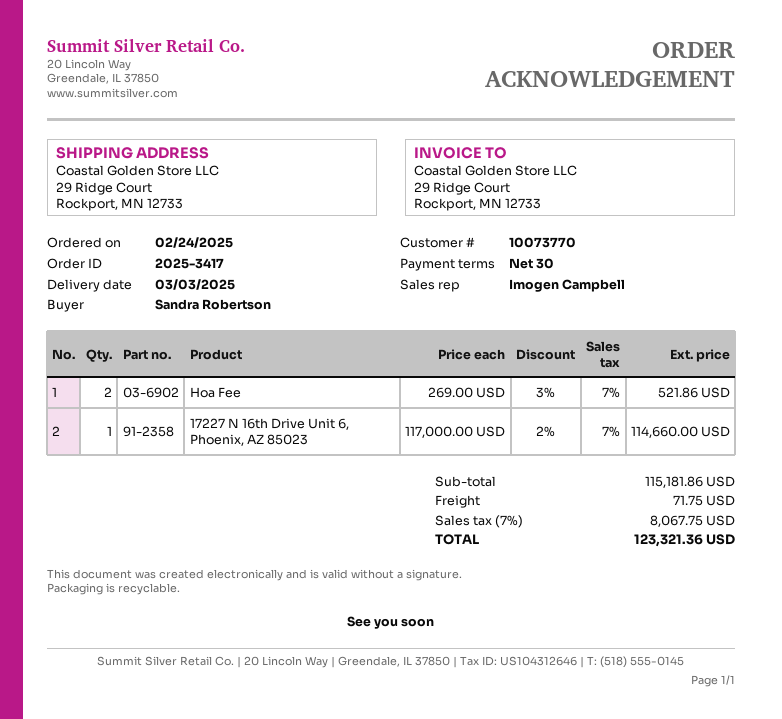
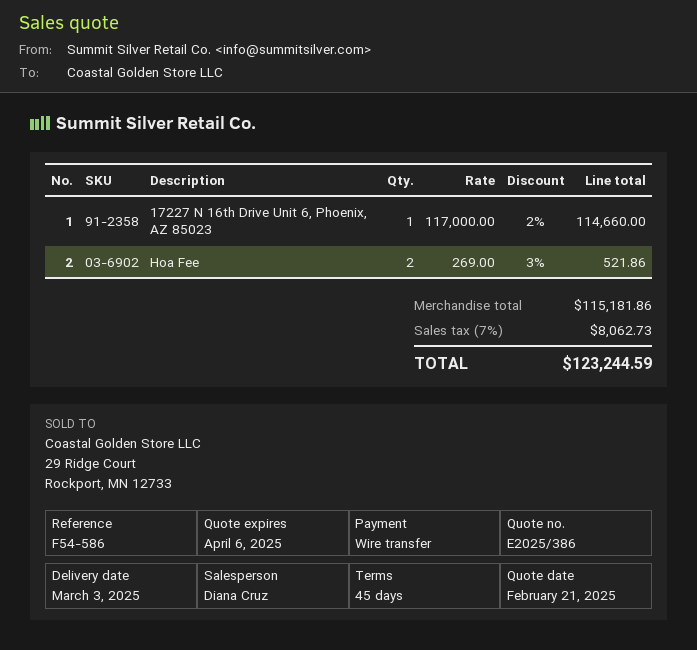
payment terms: 30 days -> 45 days
sales rep: Imogen Campbell -> Diana Cruz
shipping: 71.75 -> none
tax: 7% = 8067.75 -> 7% = 8062.73
total: 123321.36 -> 123244.59

